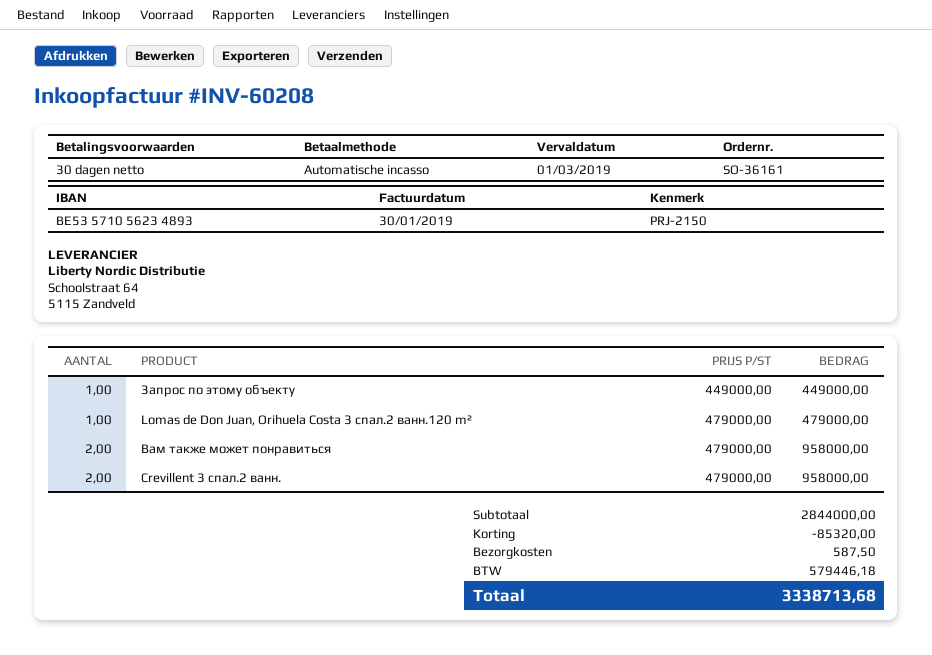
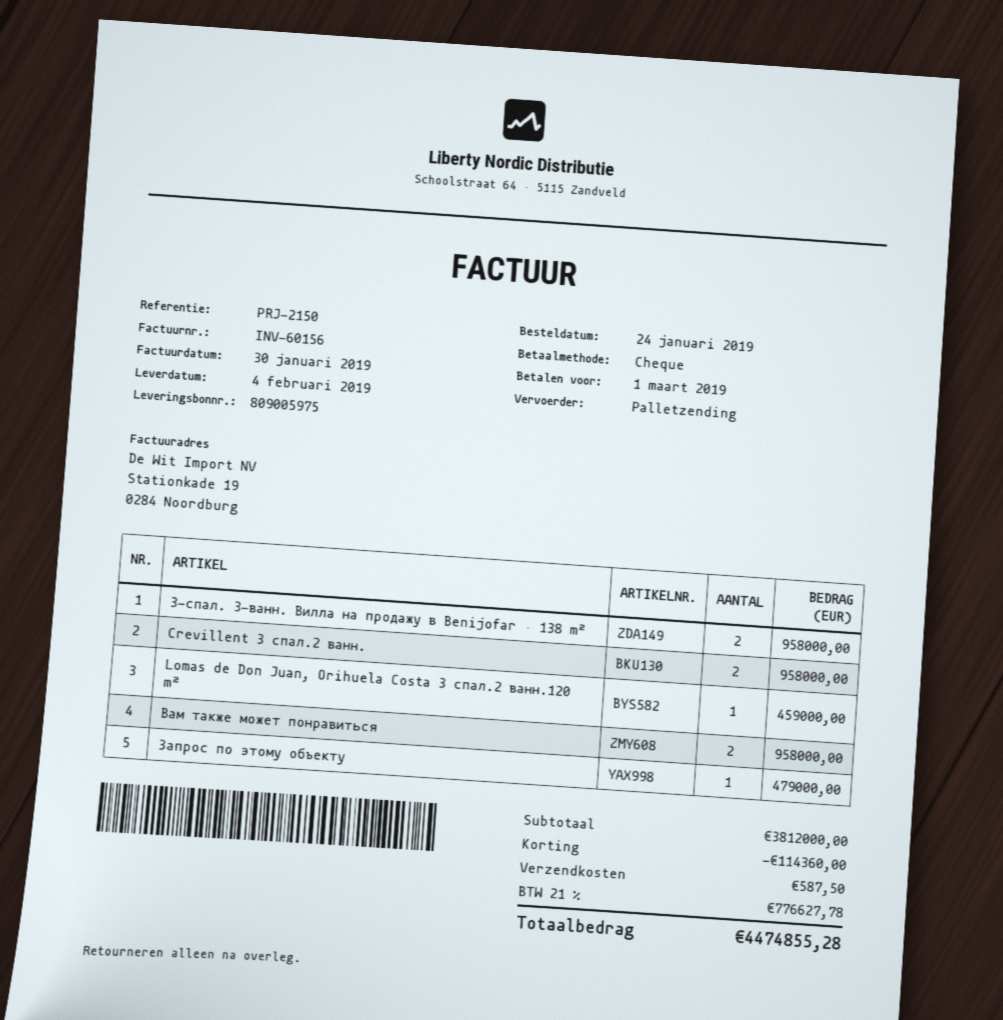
invoice number: INV-60208 -> INV-60156
payment method: direct debit -> cheque
Запрос по этому объекту: 1 for 449000.00 -> 1 for 479000.00
Lomas de Don Juan, Orihuela Costa 3 спал.2 ванн.120 m²: 1 for 479000.00 -> 1 for 459000.00
3-спал. 3-ванн. Вилла на продажу в Benijofar · 138 m²: none -> 2 for 958000.00
subtotal: 2844000.00 -> 3812000.00
discount: 85320.00 -> 114360.00
tax: 579446.18 -> 776627.78
total: 3338713.68 -> 4474855.28

